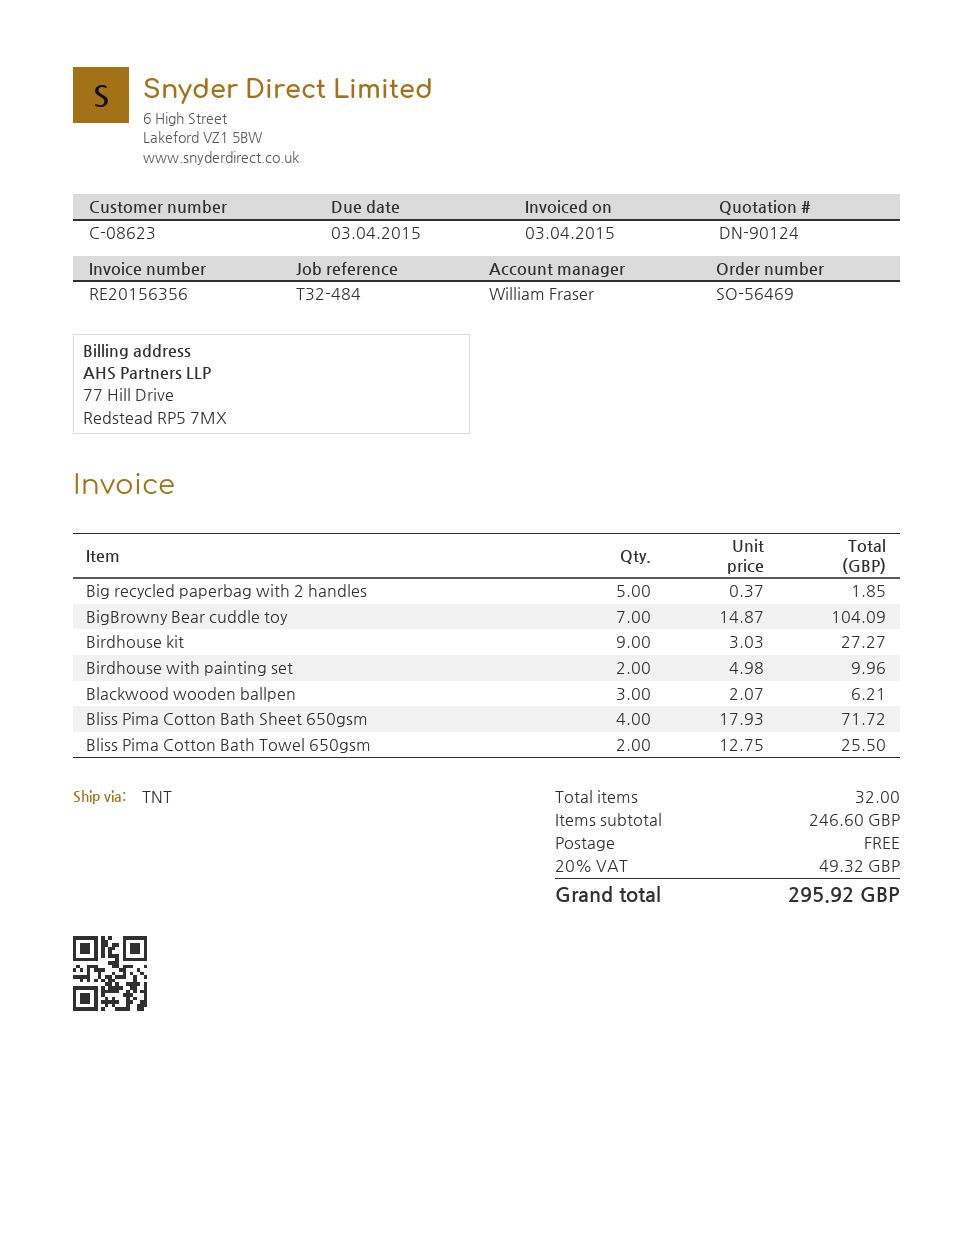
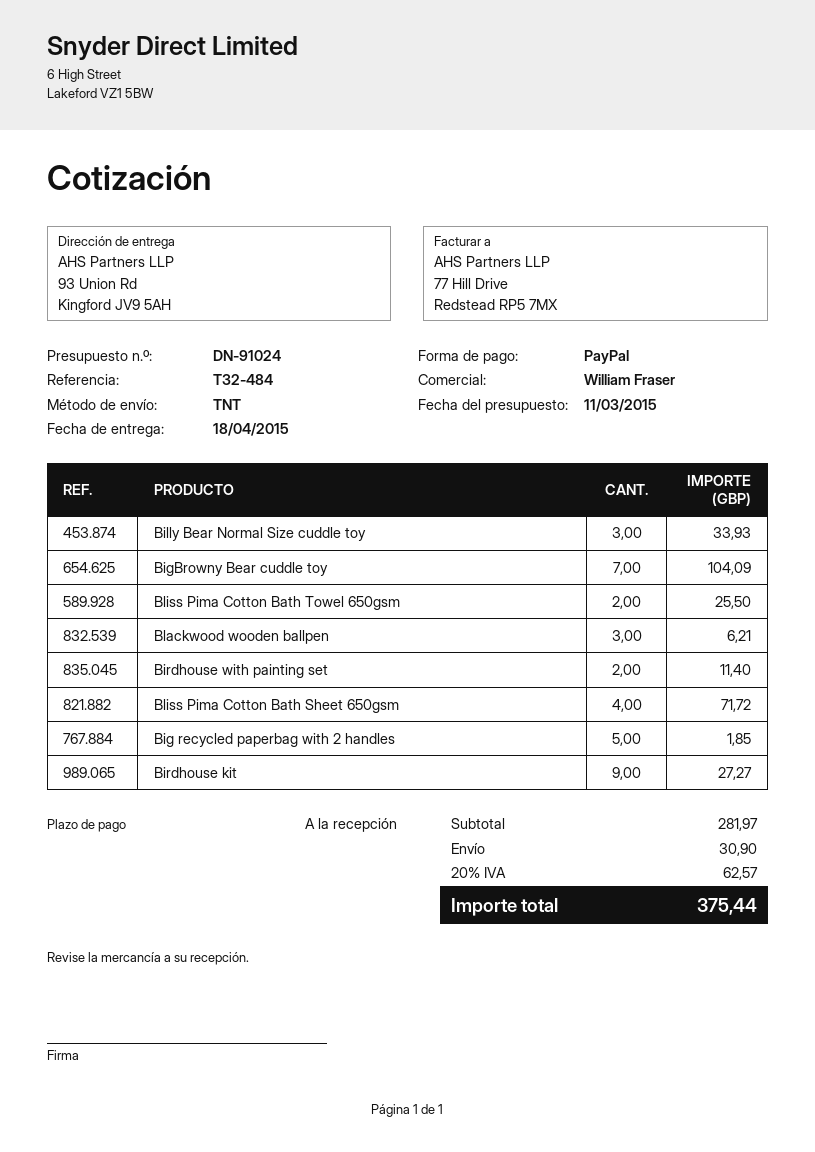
quote number: DN-90124 -> DN-91024
Birdhouse with painting set: 2 for 9.96 -> 2 for 11.40
Billy Bear Normal Size cuddle toy: none -> 3 for 33.93
subtotal: 246.60 -> 281.97
shipping: 0.00 -> 30.90
tax: 20% = 49.32 -> 20% = 62.57
total: 295.92 -> 375.44

